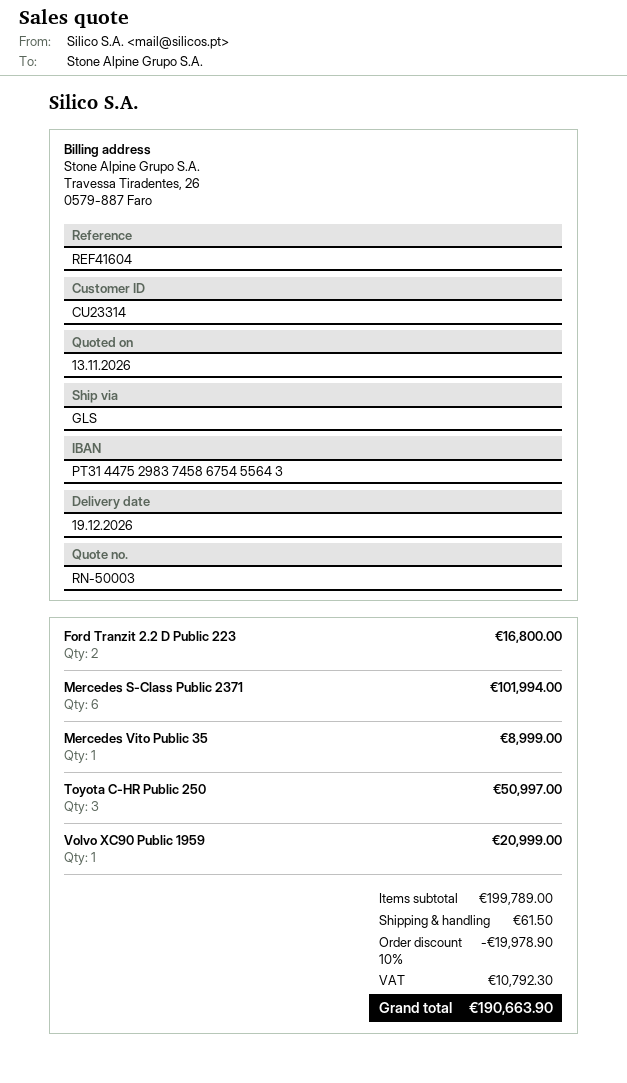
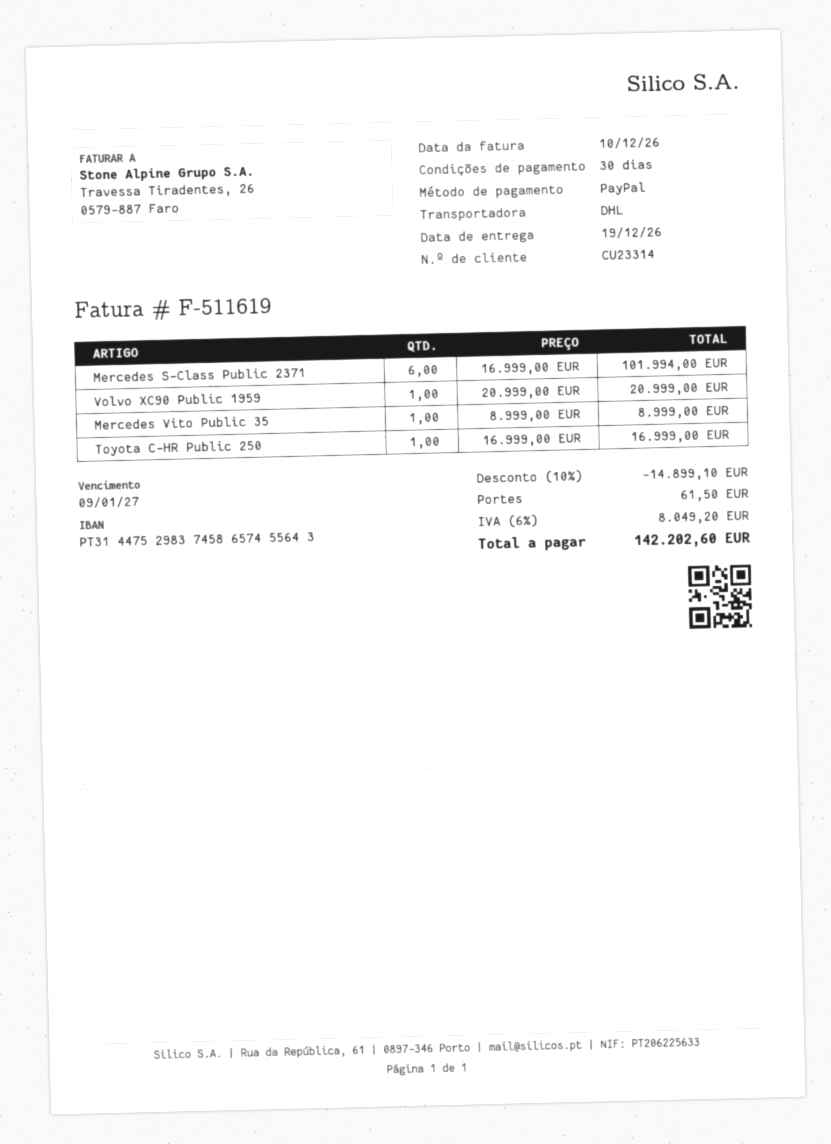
bank account: PT31447529837458675455643 -> PT31447529837458657455643
shipping method: GLS -> DHL
Ford Tranzit 2.2 D Public 223: 2 for 16800.00 -> none
Toyota C-HR Public 250: 3 for 50997.00 -> 1 for 16999.00
discount: 10% = 19978.90 -> 10% = 14899.10
tax: 10792.30 -> 8049.20
total: 190663.90 -> 142202.60

